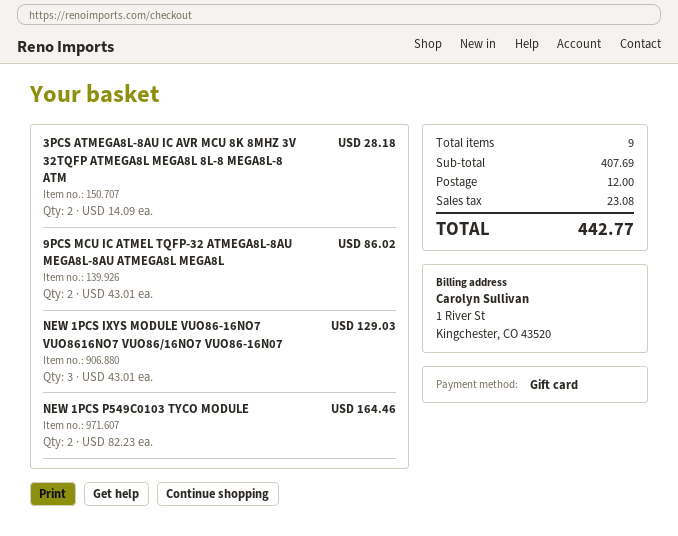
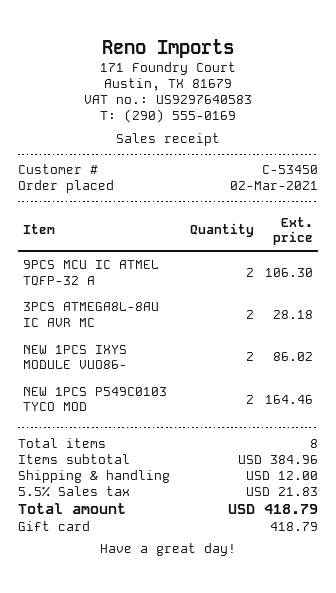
9PCS MCU IC ATMEL TQFP-32 ATMEGA8L-8AU MEGA8L-8AU ATMEGA8L MEGA8L: 2 for 86.02 -> 2 for 106.30
NEW 1PCS IXYS MODULE VUO86-16NO7 VUO8616NO7 VUO86/16NO7 VUO86-16N07: 3 for 129.03 -> 2 for 86.02
total quantity: 9 -> 8
subtotal: 407.69 -> 384.96
tax: 23.08 -> 21.83
total: 442.77 -> 418.79

